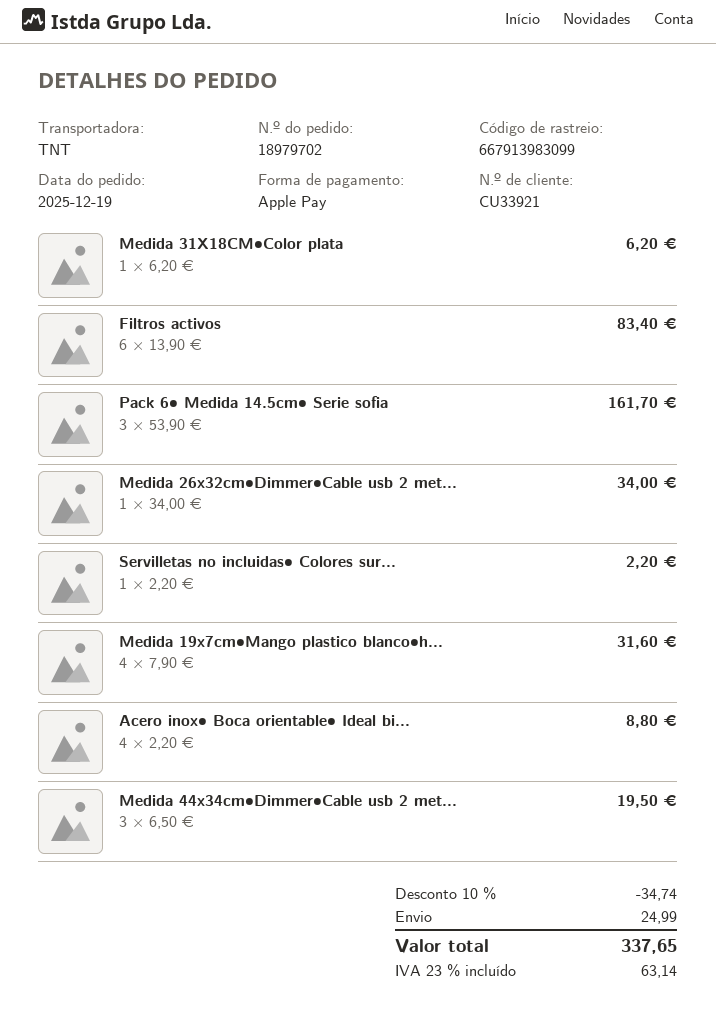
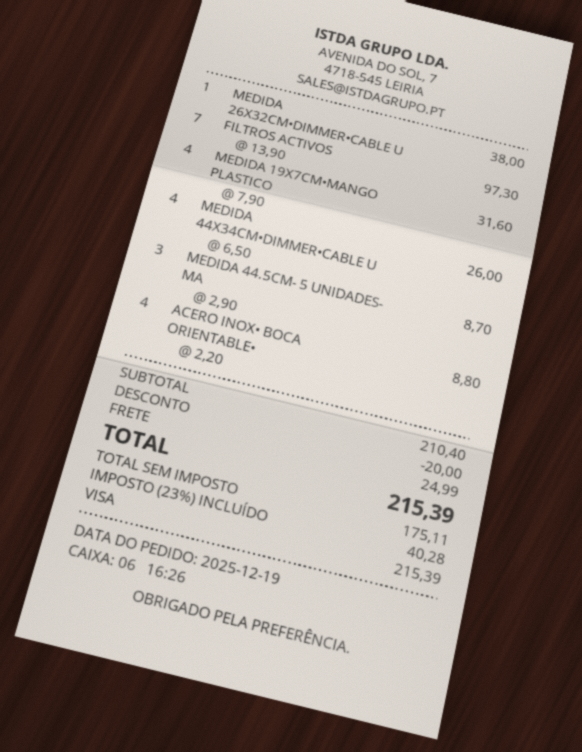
payment method: Apple Pay -> Visa
Medida 31X18CM•Color plata: 1 x 6.20 = 6.20 -> none
Filtros activos: 6 x 13.90 = 83.40 -> 7 x 13.90 = 97.30
Pack 6• Medida 14.5cm• Serie sofia: 3 x 53.90 = 161.70 -> none
Medida 26x32cm•Dimmer•Cable usb 2 met...: 1 x 34.00 = 34.00 -> 1 x 38.00 = 38.00
Servilletas no incluidas• Colores sur...: 1 x 2.20 = 2.20 -> none
Medida 44x34cm•Dimmer•Cable usb 2 met...: 3 x 6.50 = 19.50 -> 4 x 6.50 = 26.00
MEDIDA 44.5CM- 5 UNIDADES- MA: none -> 3 x 2.90 = 8.70
discount: 34.74 -> 20.00
tax: 23% = 63.14 -> 23% = 40.28
total: 337.65 -> 215.39

